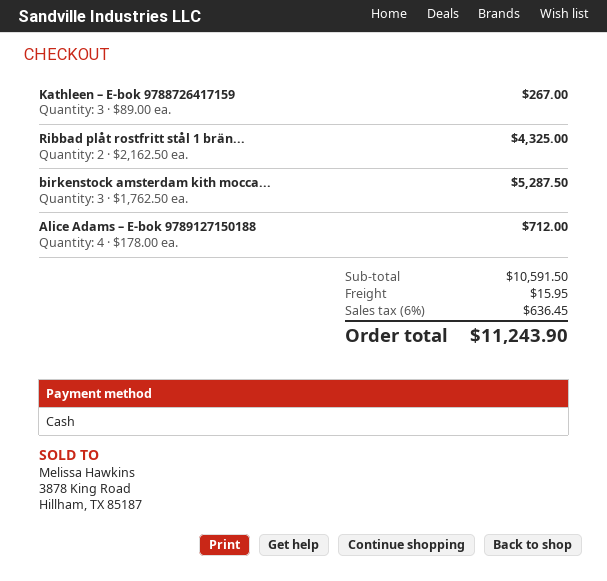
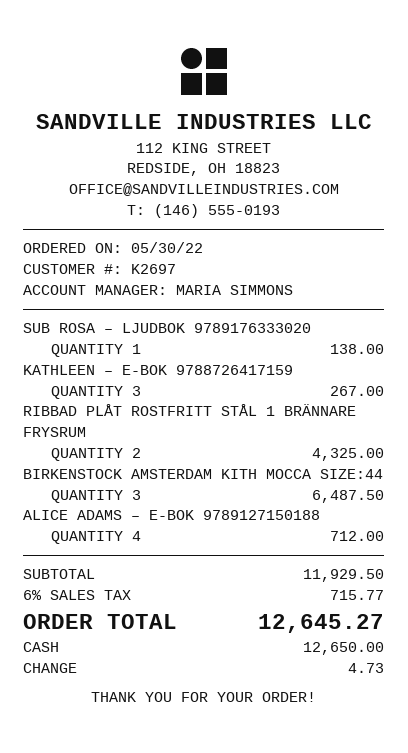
birkenstock amsterdam kith mocca...: 3 for 5287.50 -> 3 for 6487.50
SUB ROSA – LJUDBOK 9789176333020: none -> 1 for 138.00
subtotal: 10591.50 -> 11929.50
shipping: 15.95 -> none
tax: 6% = 636.45 -> 6% = 715.77
total: 11243.90 -> 12645.27

